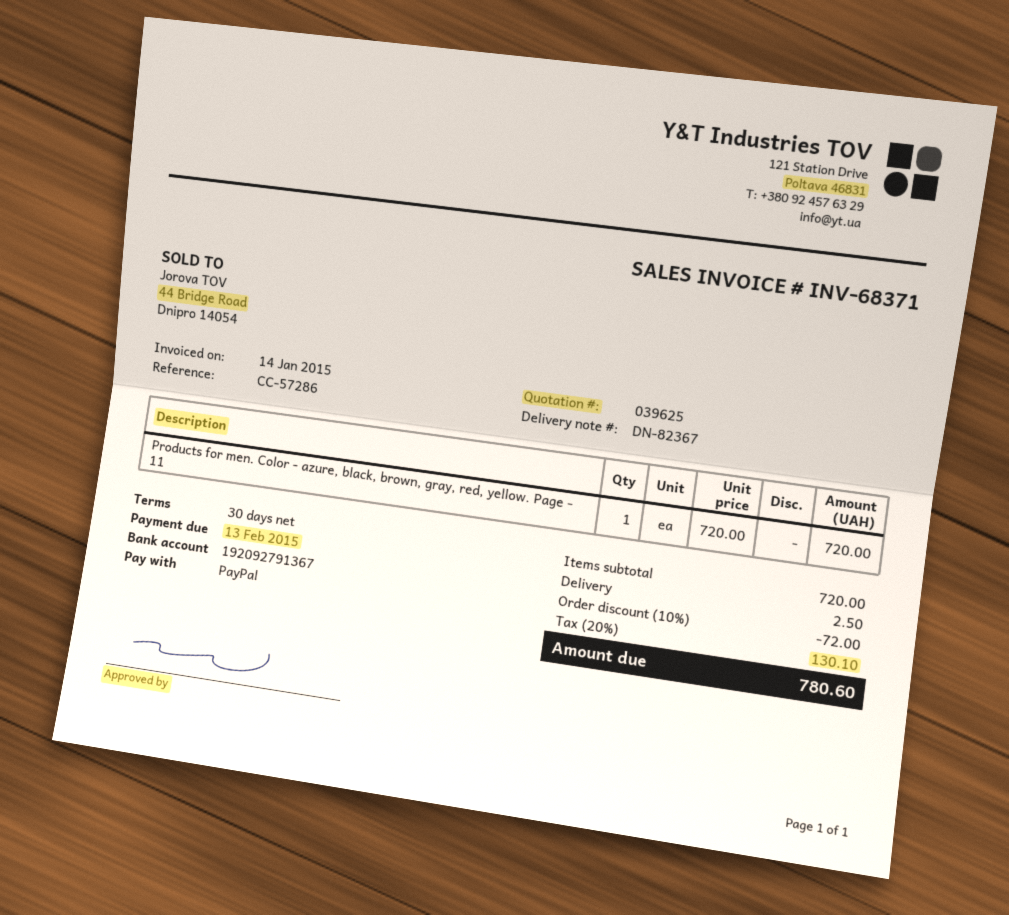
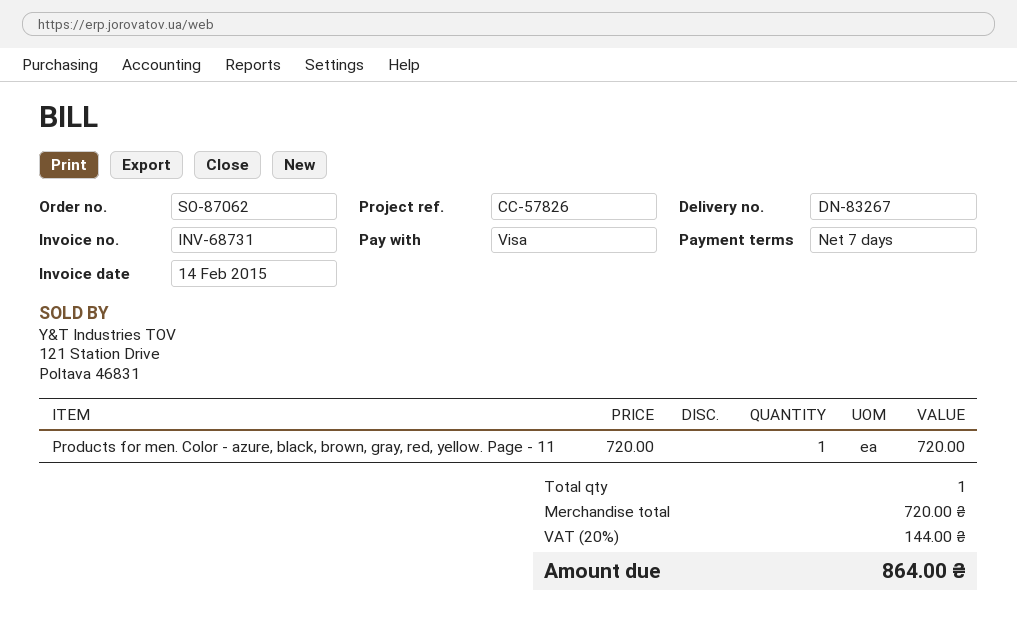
delivery note number: DN-82367 -> DN-83267
invoice number: INV-68371 -> INV-68731
invoice date: 2015-01-14 -> 2015-02-14
payment terms: 30 days -> 7 days
reference: CC-57286 -> CC-57826
payment method: PayPal -> Visa
discount: 10% = 72.00 -> none
shipping: 2.50 -> none
tax: 20% = 130.10 -> 20% = 144.00
total: 780.60 -> 864.00

